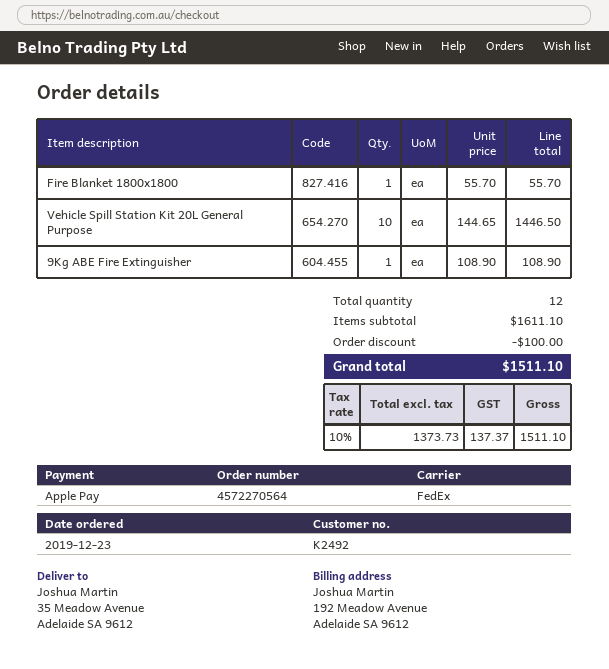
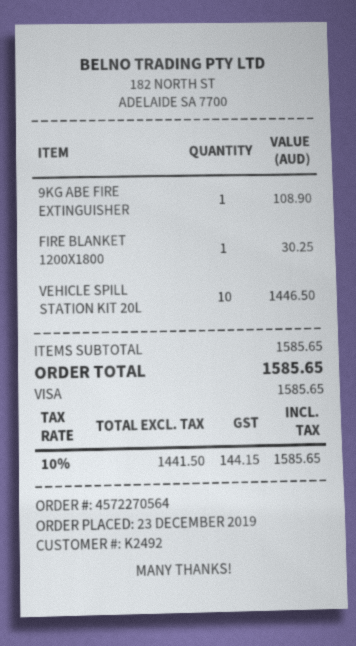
payment method: Apple Pay -> Visa
Fire Blanket 1800x1800: 1 for 55.70 -> none
FIRE BLANKET 1200X1800: none -> 1 for 30.25
subtotal: 1611.10 -> 1585.65
discount: 100.00 -> none
net: 1373.73 -> 1441.50
tax: 10% = 137.37 -> 10% = 144.15
total: 1511.10 -> 1585.65

